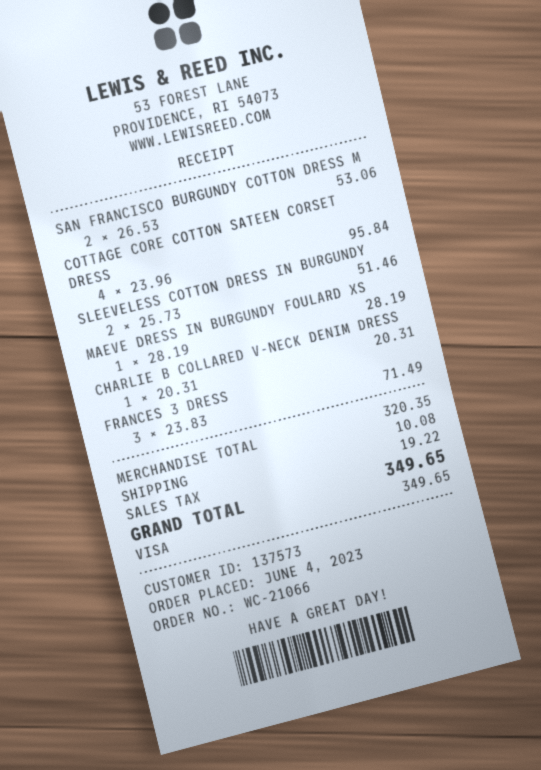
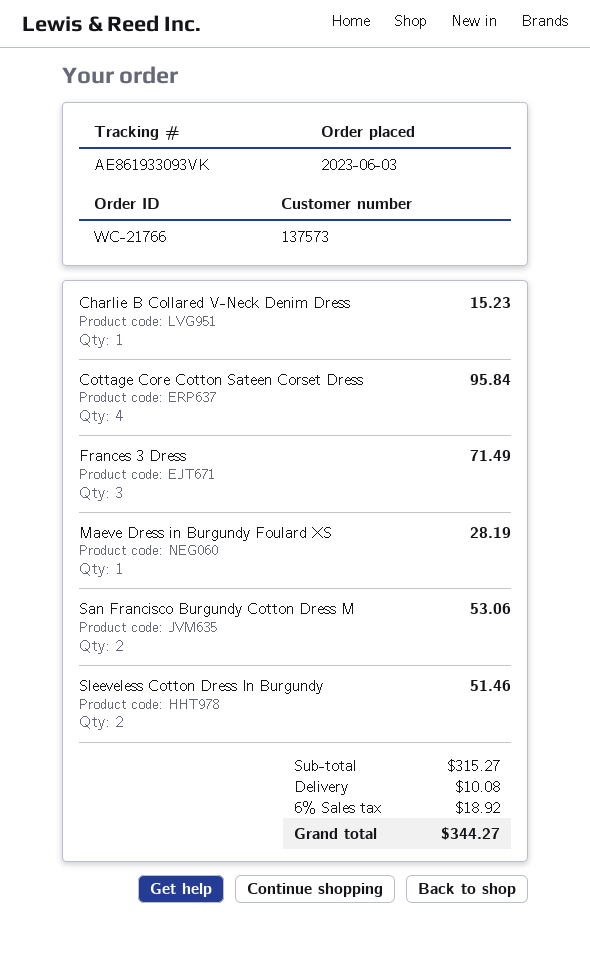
order number: WC-21066 -> WC-21766
order date: 2023-06-04 -> 2023-06-03
CHARLIE B COLLARED V-NECK DENIM DRESS: 1 for 20.31 -> 1 for 15.23
subtotal: 320.35 -> 315.27
tax: 19.22 -> 18.92
total: 349.65 -> 344.27

